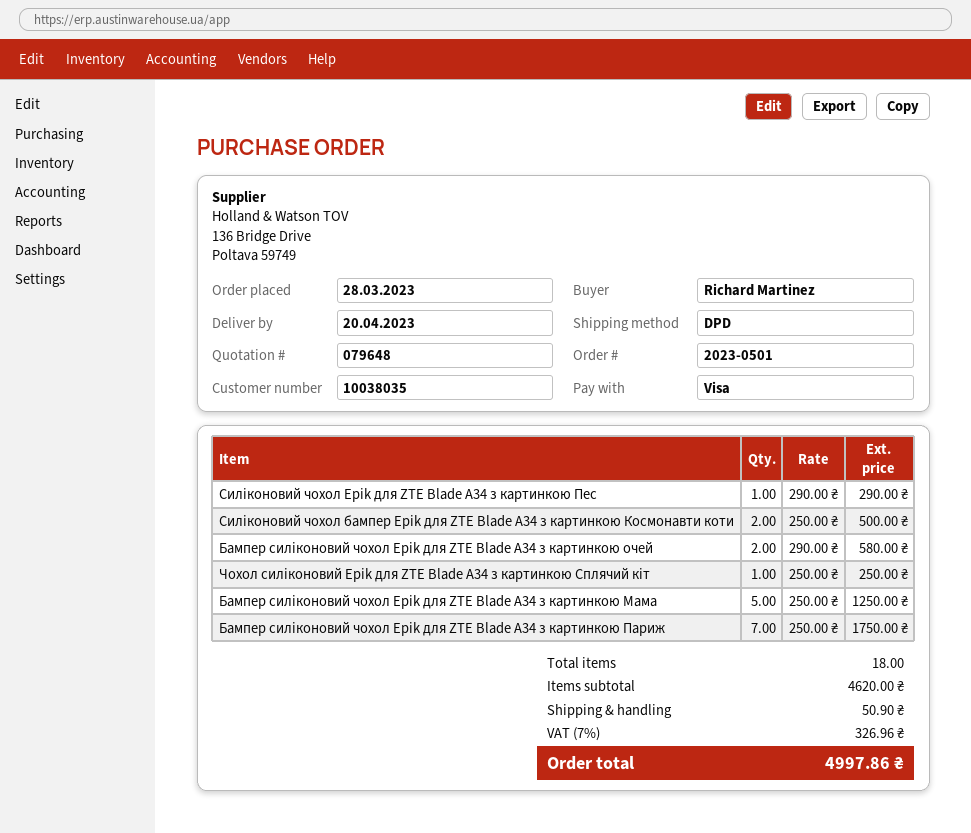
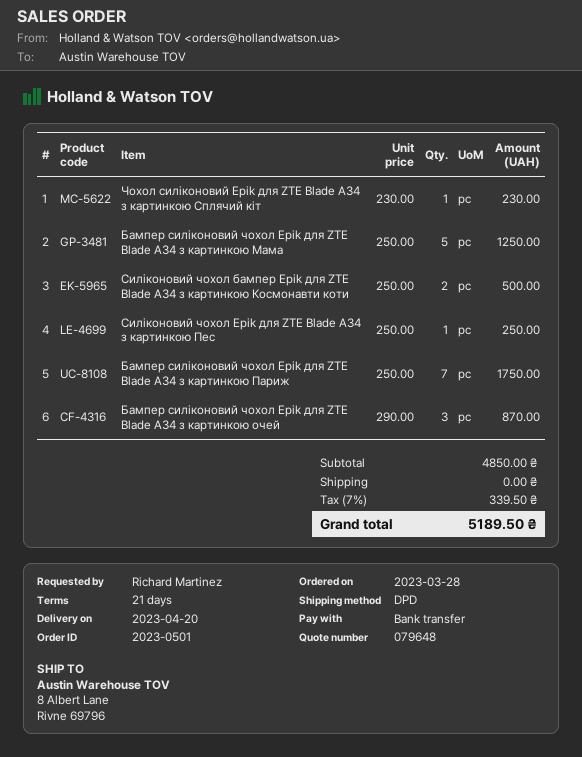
payment method: Visa -> bank transfer
Силіконовий чохол Epik для ZTE Blade A34 з картинкою Пес: 1 x 290.00 = 290.00 -> 1 x 250.00 = 250.00
Бампер силіконовий чохол Epik для ZTE Blade A34 з картинкою очей: 2 x 290.00 = 580.00 -> 3 x 290.00 = 870.00
Чохол силіконовий Epik для ZTE Blade A34 з картинкою Сплячий кіт: 1 x 250.00 = 250.00 -> 1 x 230.00 = 230.00
subtotal: 4620.00 -> 4850.00
shipping: 50.90 -> 0.00
tax: 7% = 326.96 -> 7% = 339.50
total: 4997.86 -> 5189.50

